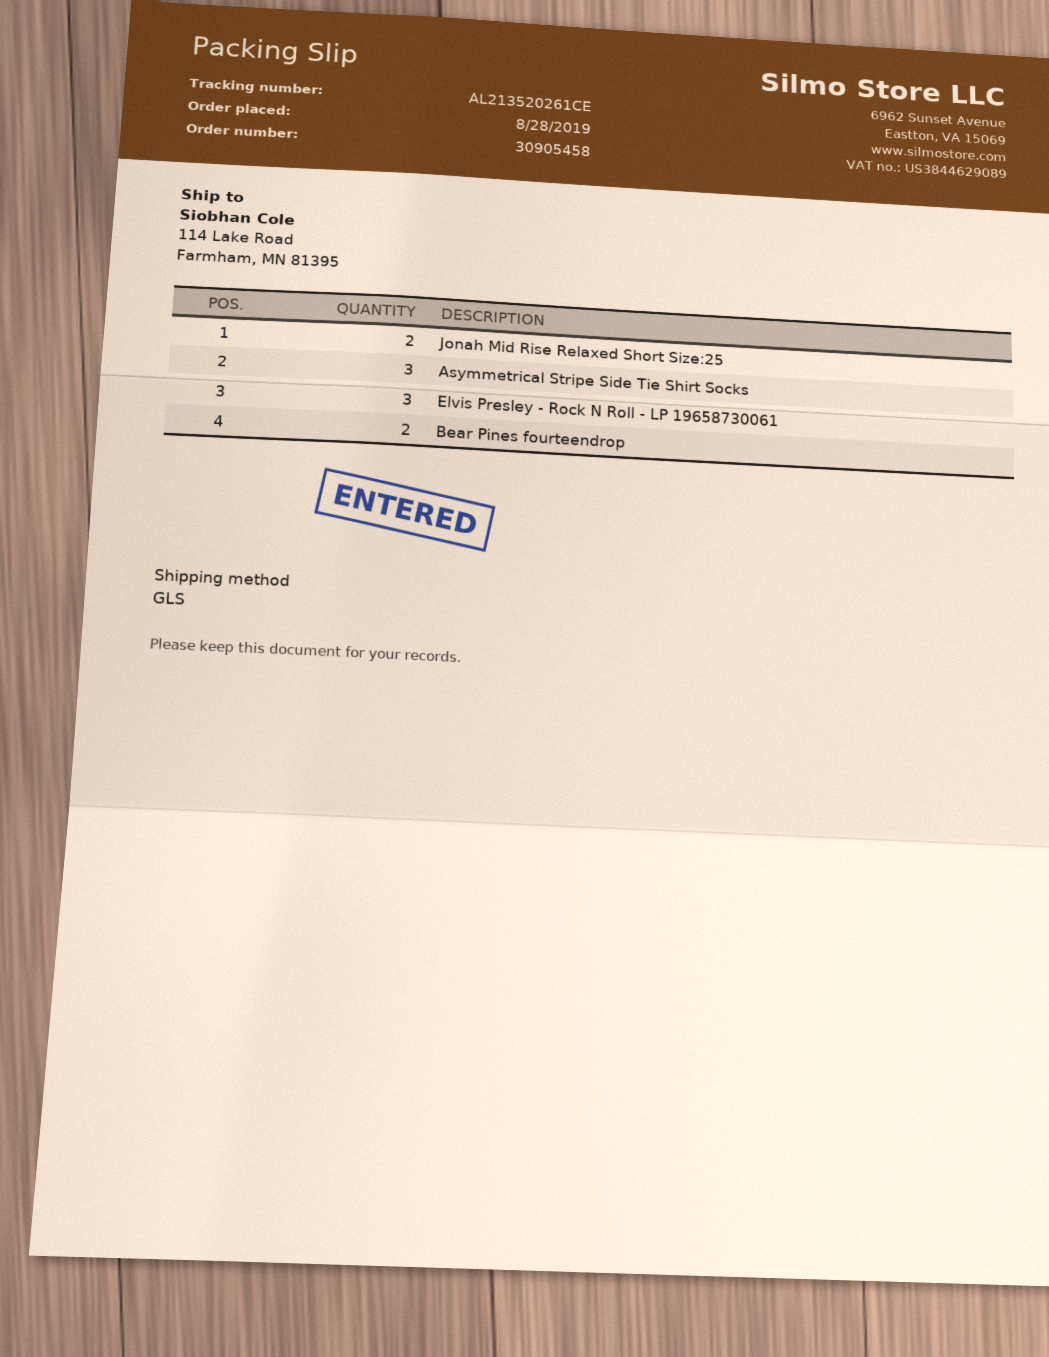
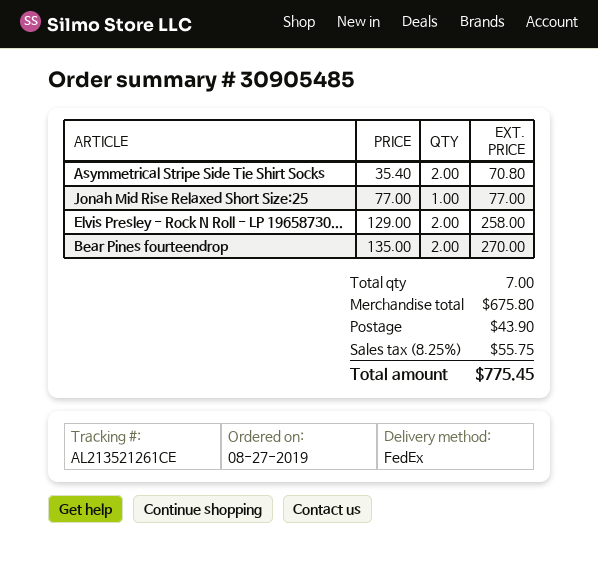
order number: 30905458 -> 30905485
order date: 2019-08-28 -> 2019-08-27
shipping method: GLS -> FedEx
tracking number: AL213520261CE -> AL213521261CE
Jonah Mid Rise Relaxed Short Size:25: 2 -> 1
Asymmetrical Stripe Side Tie Shirt Socks: 3 -> 2
Elvis Presley - Rock N Roll - LP 19658730061: 3 -> 2

